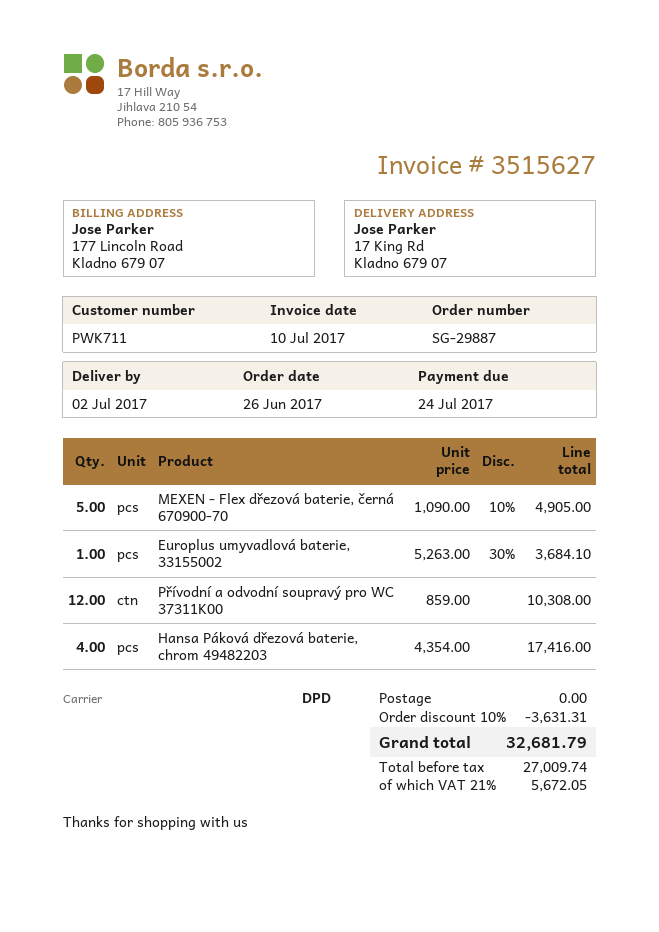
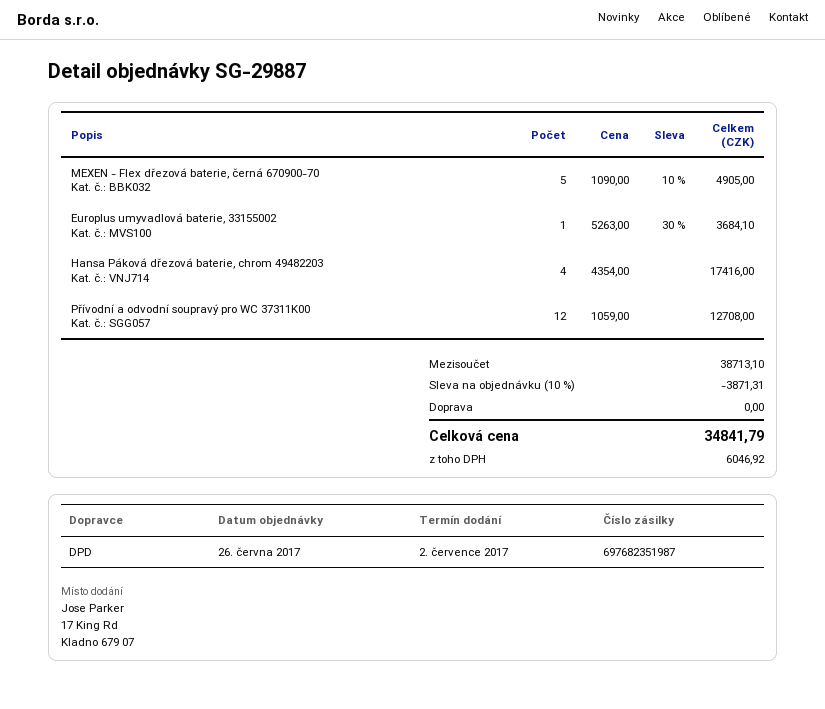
Přívodní a odvodní soupravý pro WC 37311K00: 12 x 859.00 = 10308.00 -> 12 x 1059.00 = 12708.00
discount: 10% = 3631.31 -> 10% = 3871.31
tax: 5672.05 -> 6046.92
total: 32681.79 -> 34841.79

